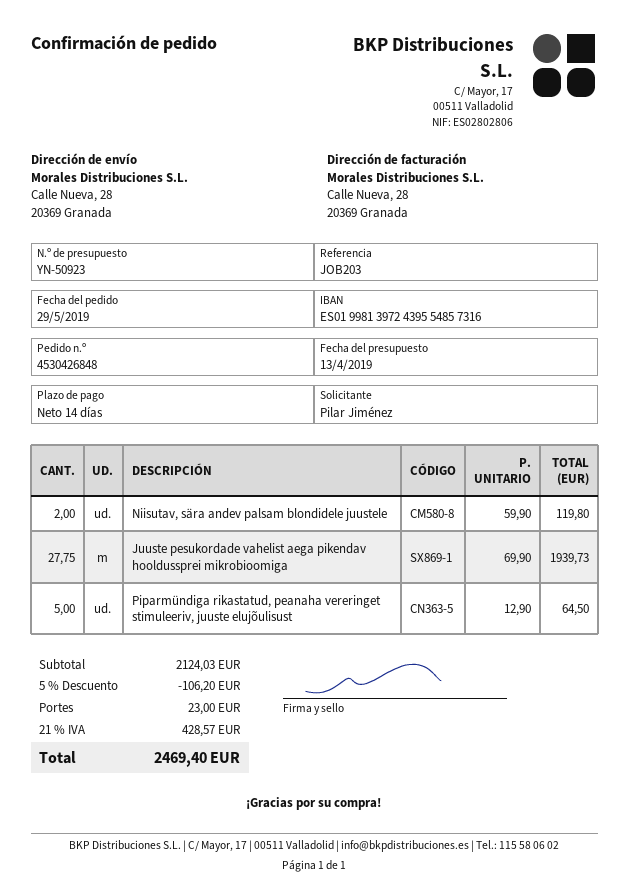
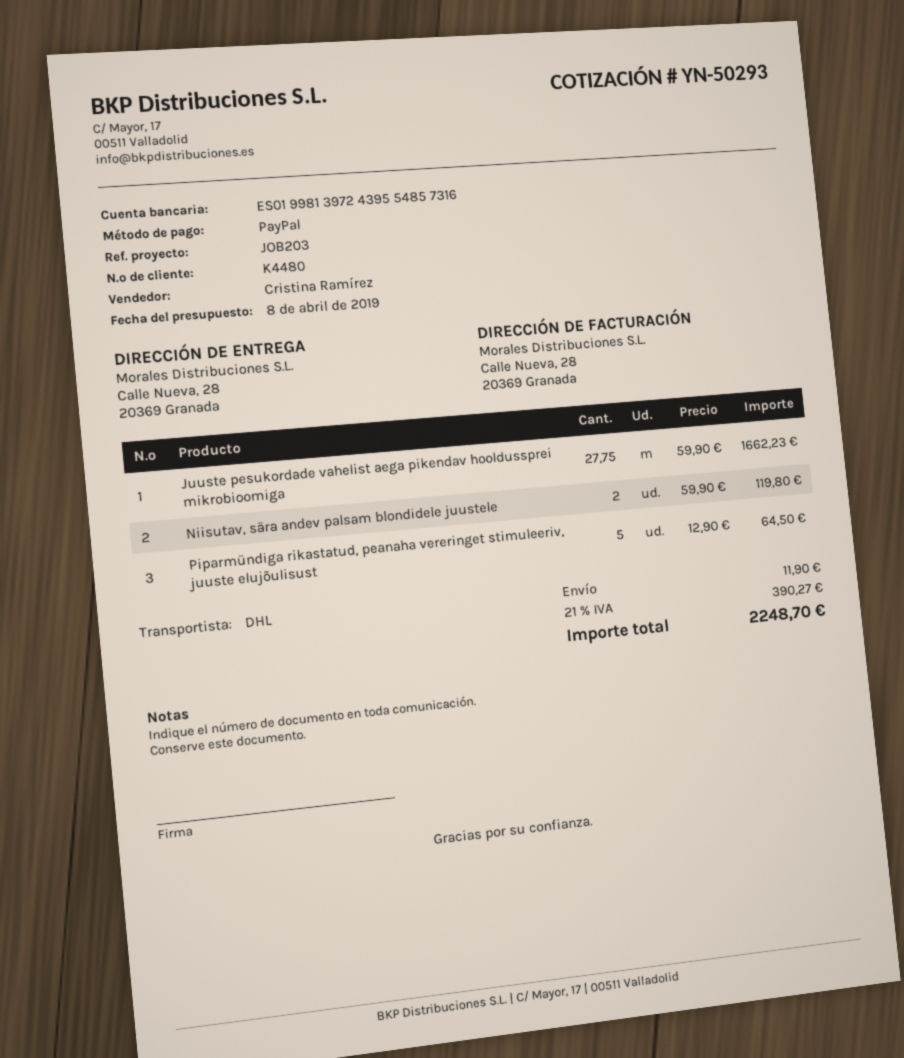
quote number: YN-50923 -> YN-50293
quote date: 2019-04-13 -> 2019-04-08
Juuste pesukordade vahelist aega pikendav hooldussprei mikrobioomiga: 27.75 x 69.90 = 1939.73 -> 27.75 x 59.90 = 1662.23
discount: 5% = 106.20 -> none
shipping: 23.00 -> 11.90
tax: 21% = 428.57 -> 21% = 390.27
total: 2469.40 -> 2248.70

